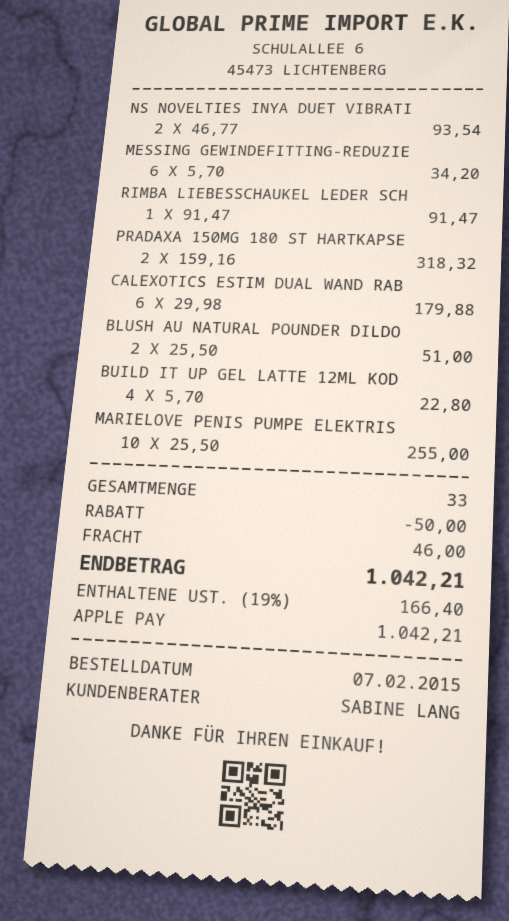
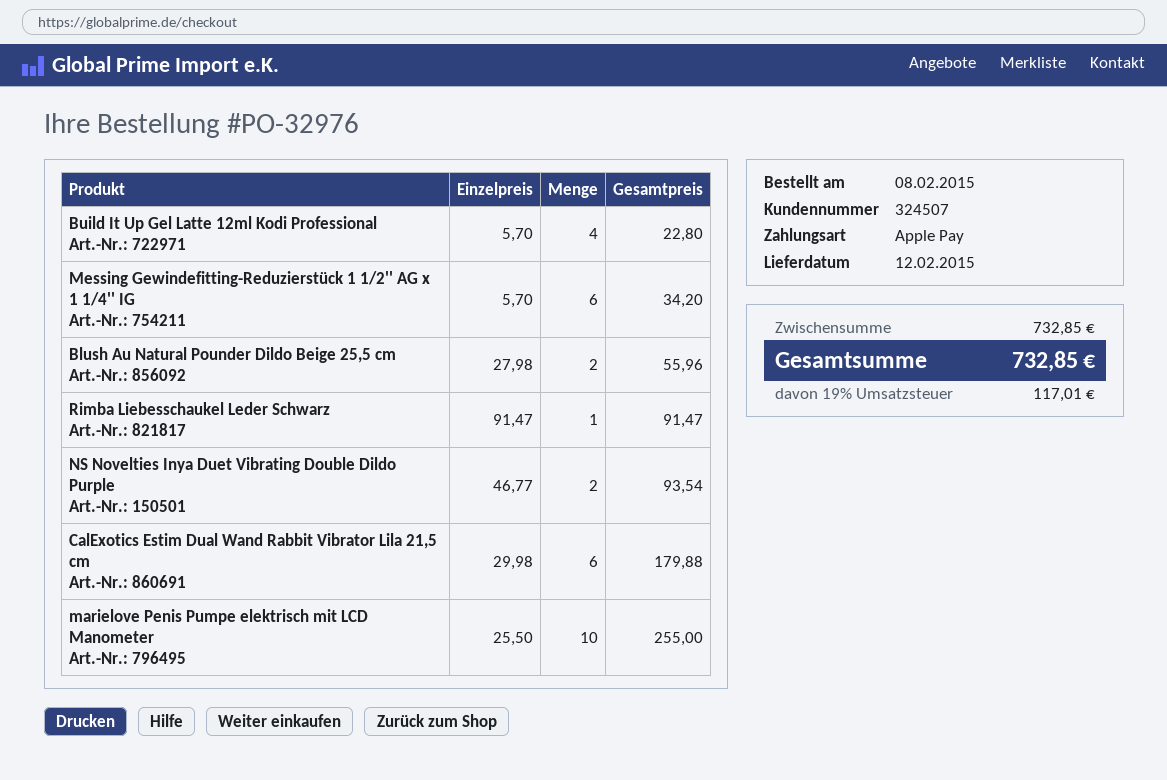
order date: 2015-02-07 -> 2015-02-08
PRADAXA 150MG 180 ST HARTKAPSE: 2 x 159.16 = 318.32 -> none
BLUSH AU NATURAL POUNDER DILDO: 2 x 25.50 = 51.00 -> 2 x 27.98 = 55.96
discount: 50.00 -> none
shipping: 46.00 -> none
tax: 19% = 166.40 -> 19% = 117.01
total: 1042.21 -> 732.85

